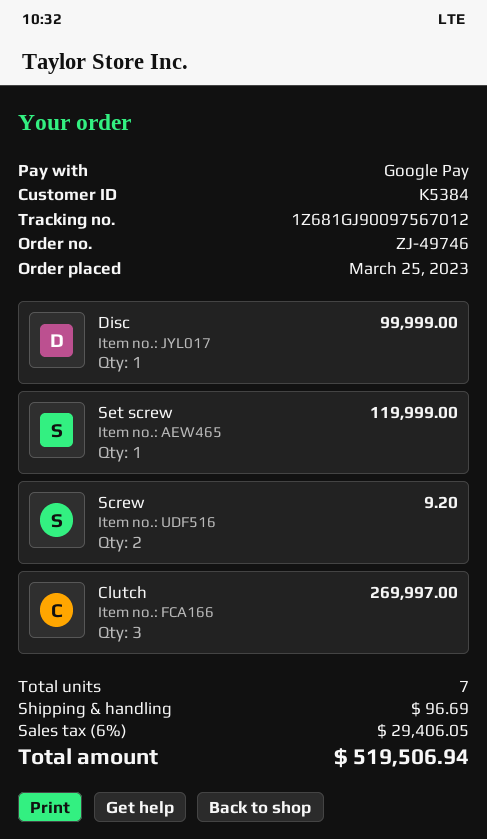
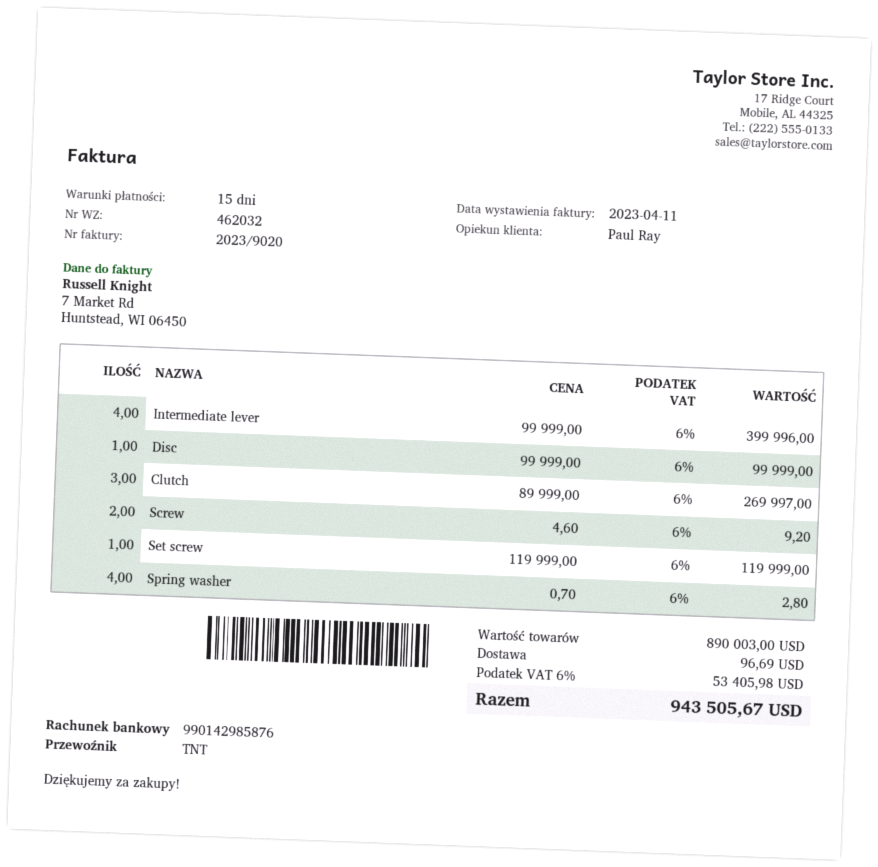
Intermediate lever: none -> 4 for 399996.00
Spring washer: none -> 4 for 2.80
tax: 6% = 29406.05 -> 6% = 53405.98
total: 519506.94 -> 943505.67

